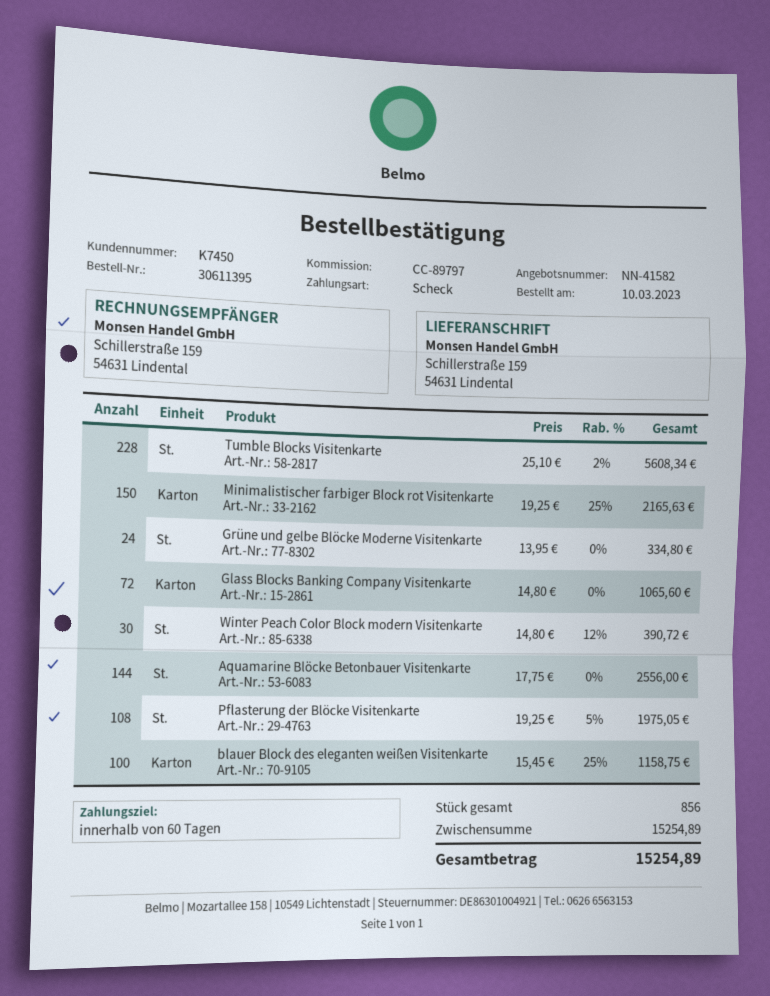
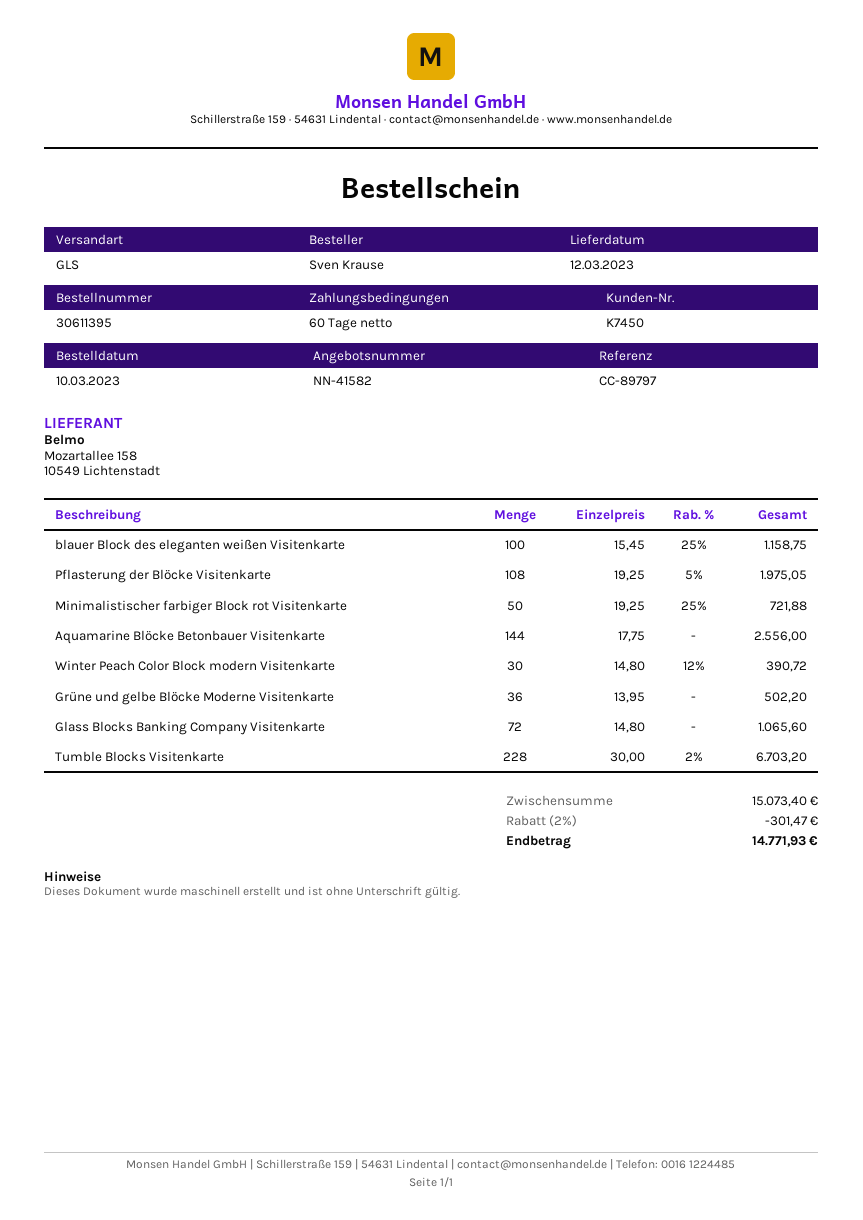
Tumble Blocks Visitenkarte: 228 x 25.10 - 2% = 5608.34 -> 228 x 30.00 - 2% = 6703.20
Minimalistischer farbiger Block rot Visitenkarte: 150 x 19.25 - 25% = 2165.63 -> 50 x 19.25 - 25% = 721.88
Grüne und gelbe Blöcke Moderne Visitenkarte: 24 x 13.95 = 334.80 -> 36 x 13.95 = 502.20
subtotal: 15254.89 -> 15073.40
discount: none -> 2% = 301.47
total: 15254.89 -> 14771.93

